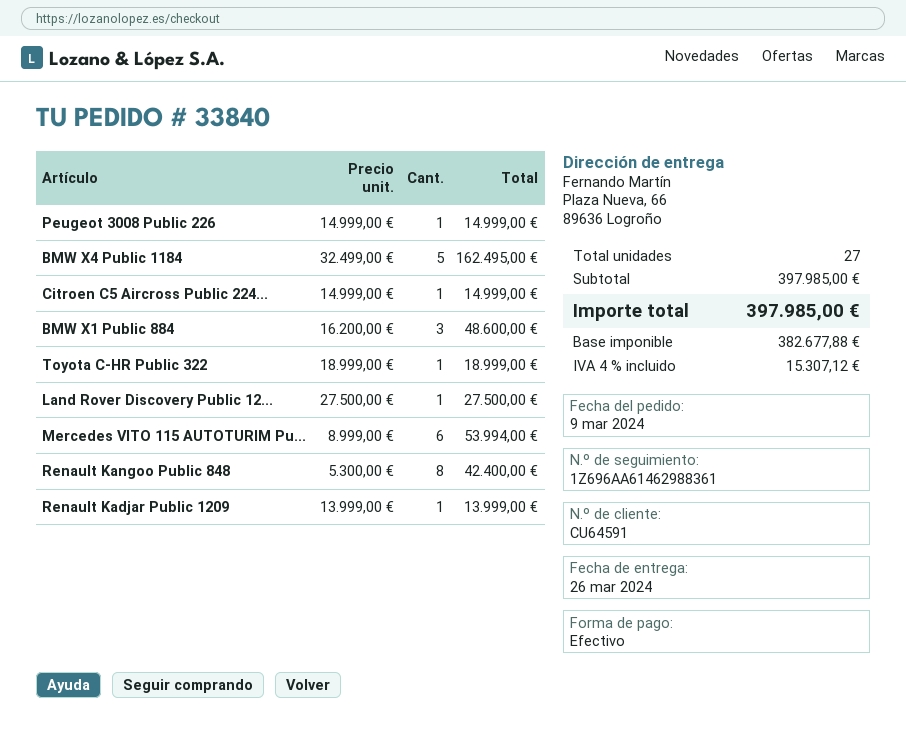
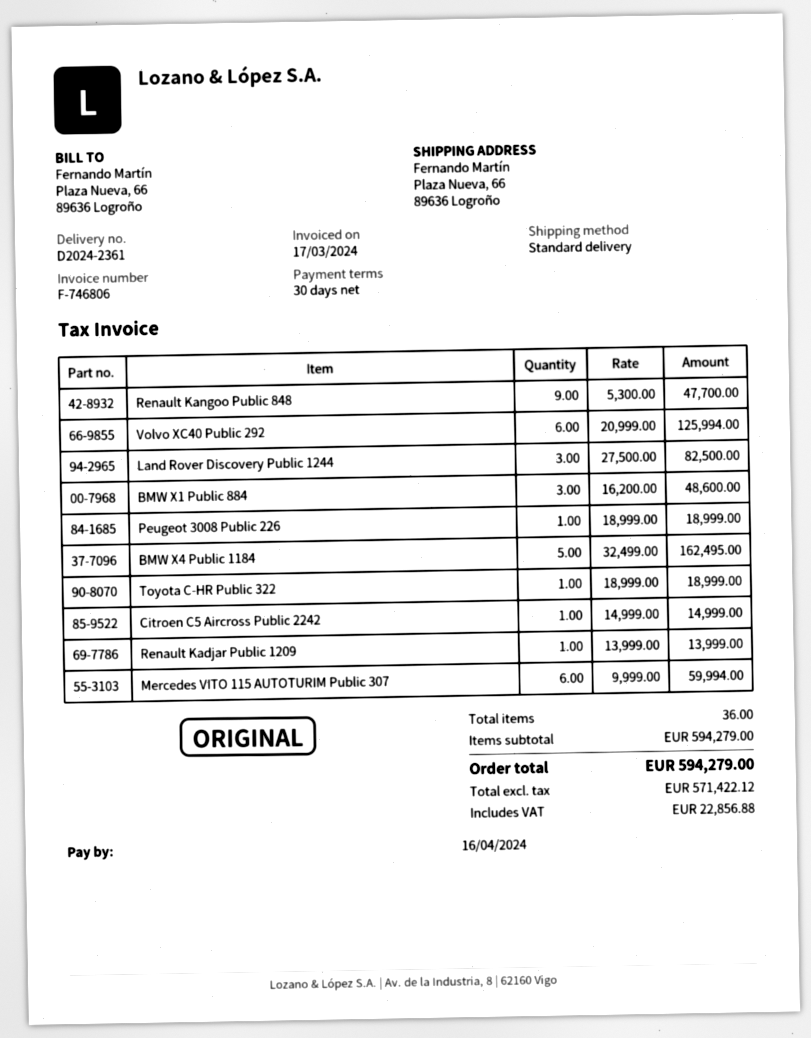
Peugeot 3008 Public 226: 1 x 14999.00 = 14999.00 -> 1 x 18999.00 = 18999.00
Land Rover Discovery Public 12...: 1 x 27500.00 = 27500.00 -> 3 x 27500.00 = 82500.00
Mercedes VITO 115 AUTOTURIM Pu...: 6 x 8999.00 = 53994.00 -> 6 x 9999.00 = 59994.00
Renault Kangoo Public 848: 8 x 5300.00 = 42400.00 -> 9 x 5300.00 = 47700.00
Volvo XC40 Public 292: none -> 6 x 20999.00 = 125994.00
total quantity: 27 -> 36
subtotal: 397985.00 -> 594279.00
net: 382677.88 -> 571422.12
tax: 15307.12 -> 22856.88
total: 397985.00 -> 594279.00

